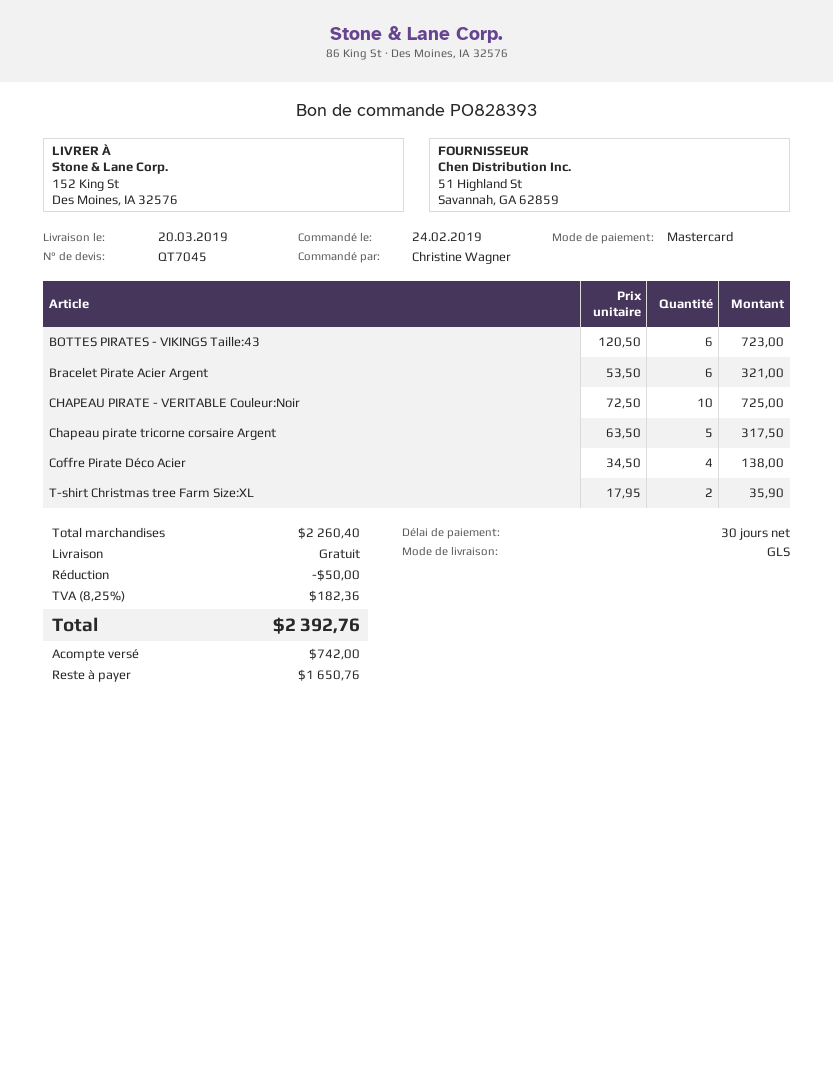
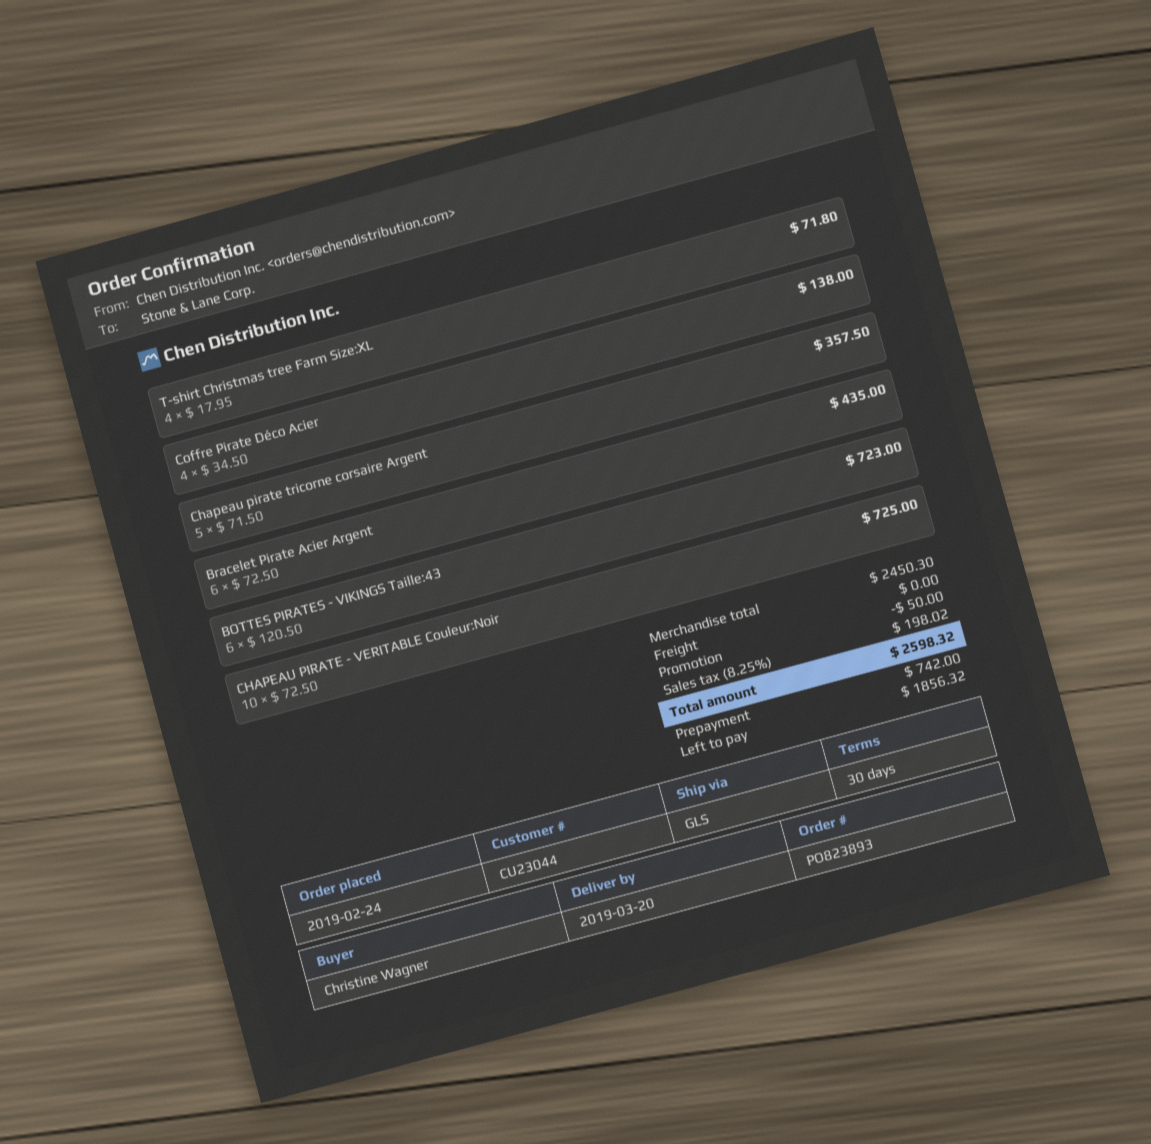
order number: PO828393 -> PO823893
Bracelet Pirate Acier Argent: 6 x 53.50 = 321.00 -> 6 x 72.50 = 435.00
Chapeau pirate tricorne corsaire Argent: 5 x 63.50 = 317.50 -> 5 x 71.50 = 357.50
T-shirt Christmas tree Farm Size:XL: 2 x 17.95 = 35.90 -> 4 x 17.95 = 71.80
subtotal: 2260.40 -> 2450.30
tax: 8.25% = 182.36 -> 8.25% = 198.02
total: 2392.76 -> 2598.32
balance: 1650.76 -> 1856.32

